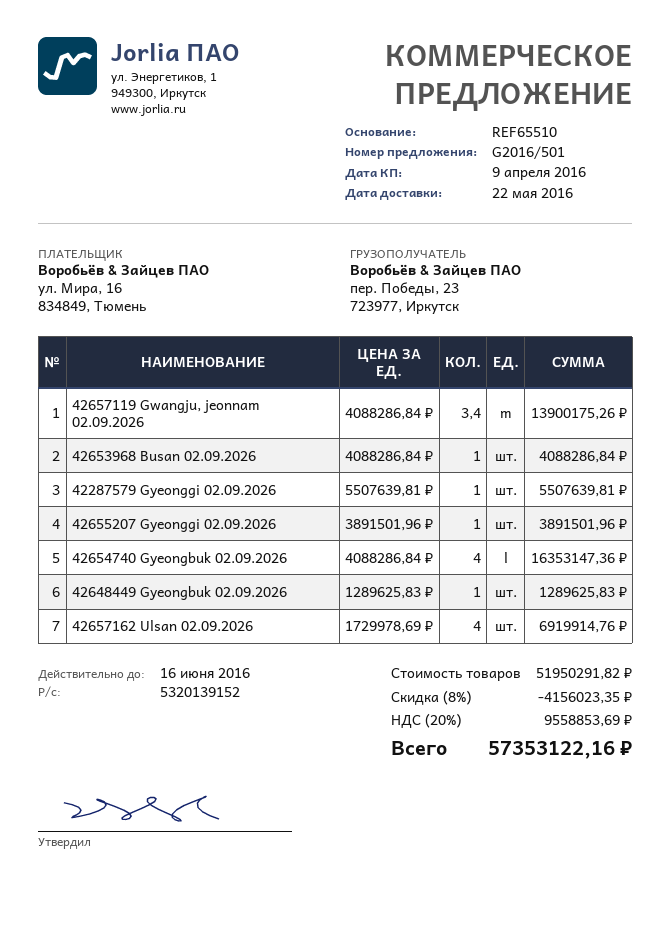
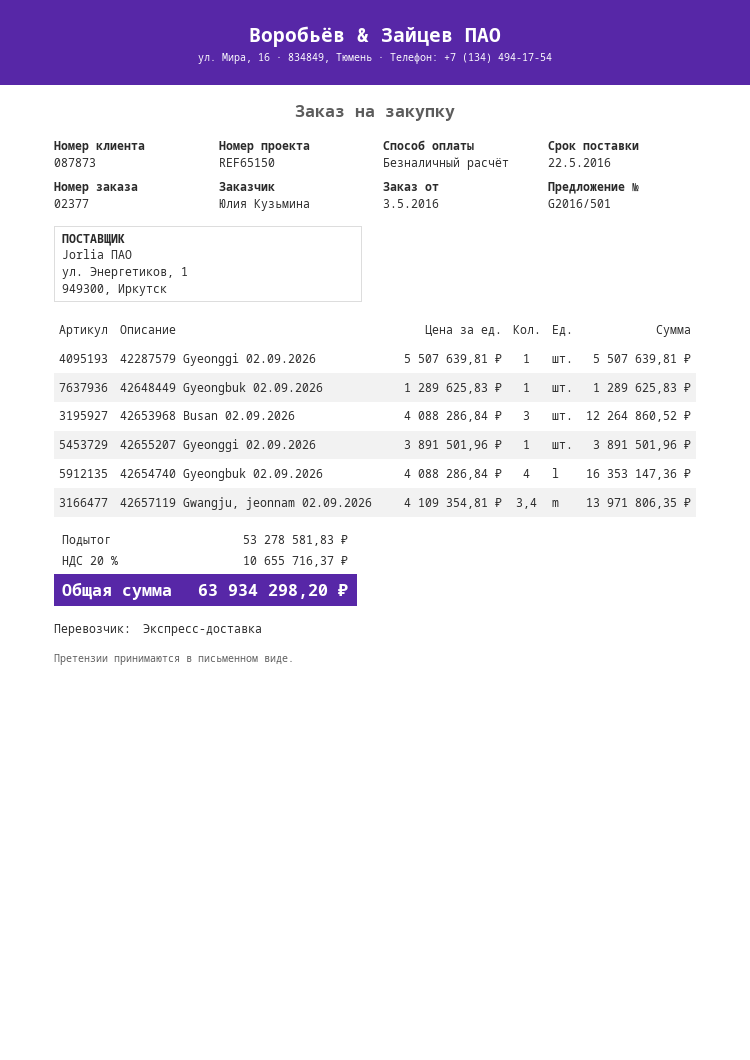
reference: REF65510 -> REF65150
42657119 Gwangju, jeonnam 02.09.2026: 3.4 x 4088286.84 = 13900175.26 -> 3.4 x 4109354.81 = 13971806.35
42653968 Busan 02.09.2026: 1 x 4088286.84 = 4088286.84 -> 3 x 4088286.84 = 12264860.52
42657162 Ulsan 02.09.2026: 4 x 1729978.69 = 6919914.76 -> none
subtotal: 51950291.82 -> 53278581.83
discount: 8% = 4156023.35 -> none
tax: 20% = 9558853.69 -> 20% = 10655716.37
total: 57353122.16 -> 63934298.20

